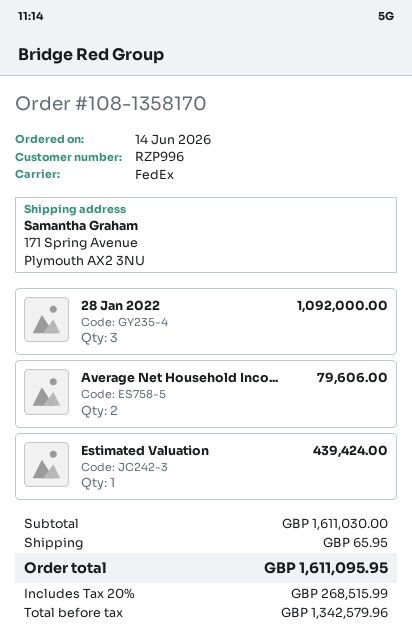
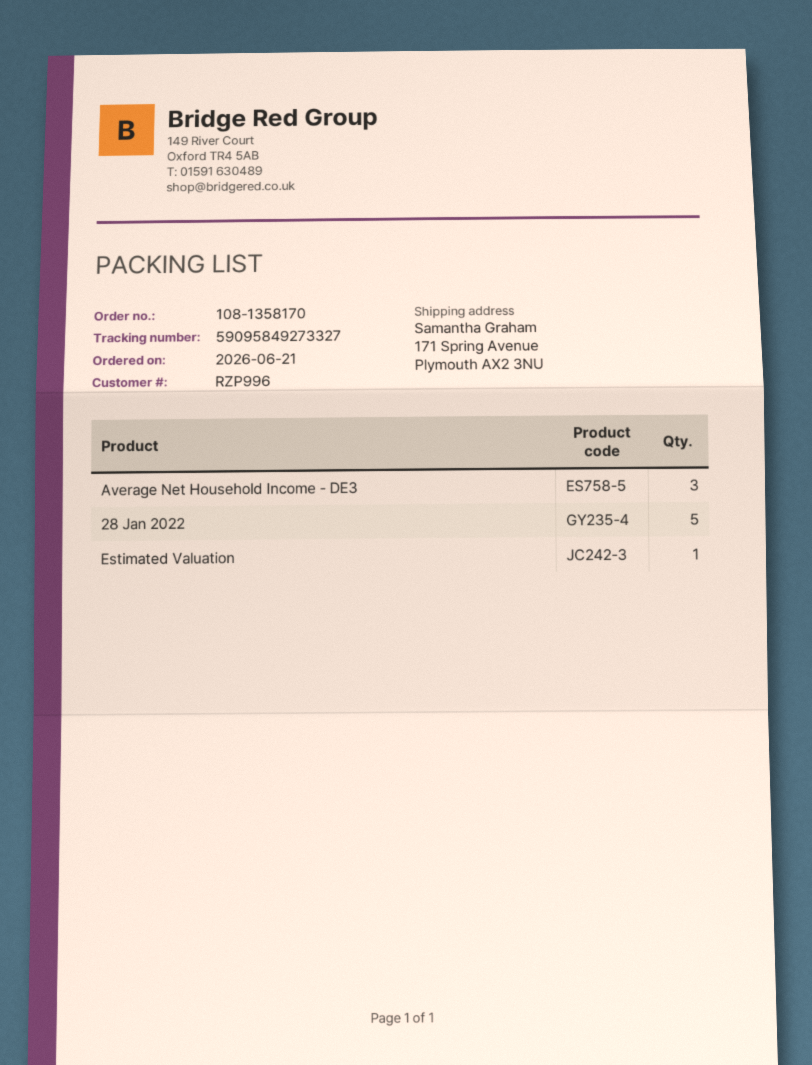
order date: 2026-06-14 -> 2026-06-21
28 Jan 2022: 3 -> 5
Average Net Household Inco...: 2 -> 3

